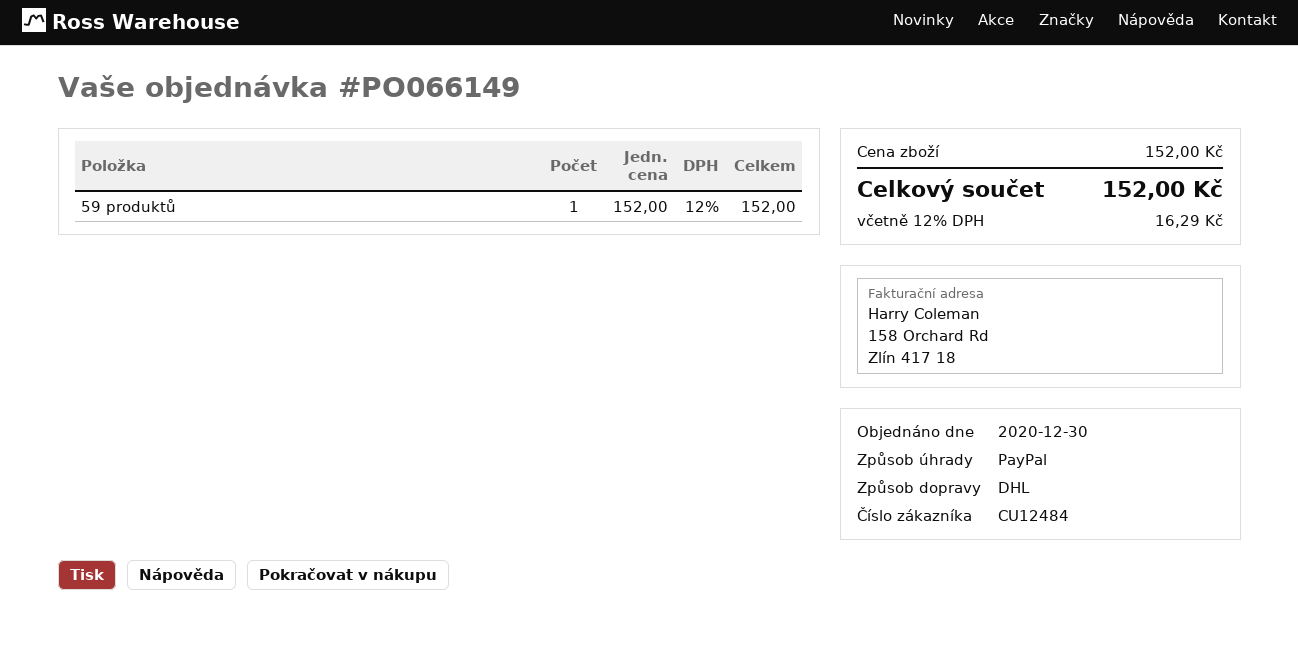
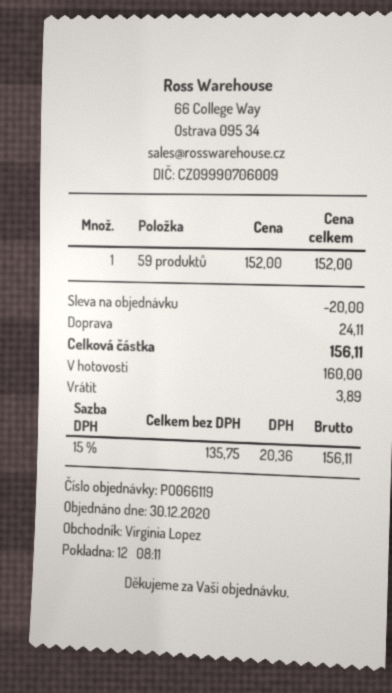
order number: PO066149 -> PO066119
payment method: PayPal -> cash
discount: none -> 20.00
shipping: none -> 24.11
tax: 12% = 16.29 -> 15% = 20.36
total: 152.00 -> 156.11

